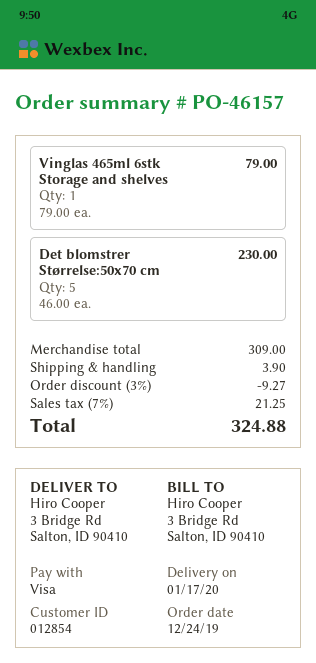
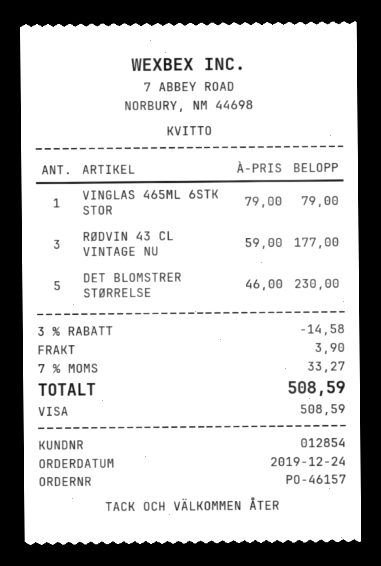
RØDVIN 43 CL VINTAGE NU: none -> 3 x 59.00 = 177.00
discount: 3% = 9.27 -> 3% = 14.58
tax: 7% = 21.25 -> 7% = 33.27
total: 324.88 -> 508.59

